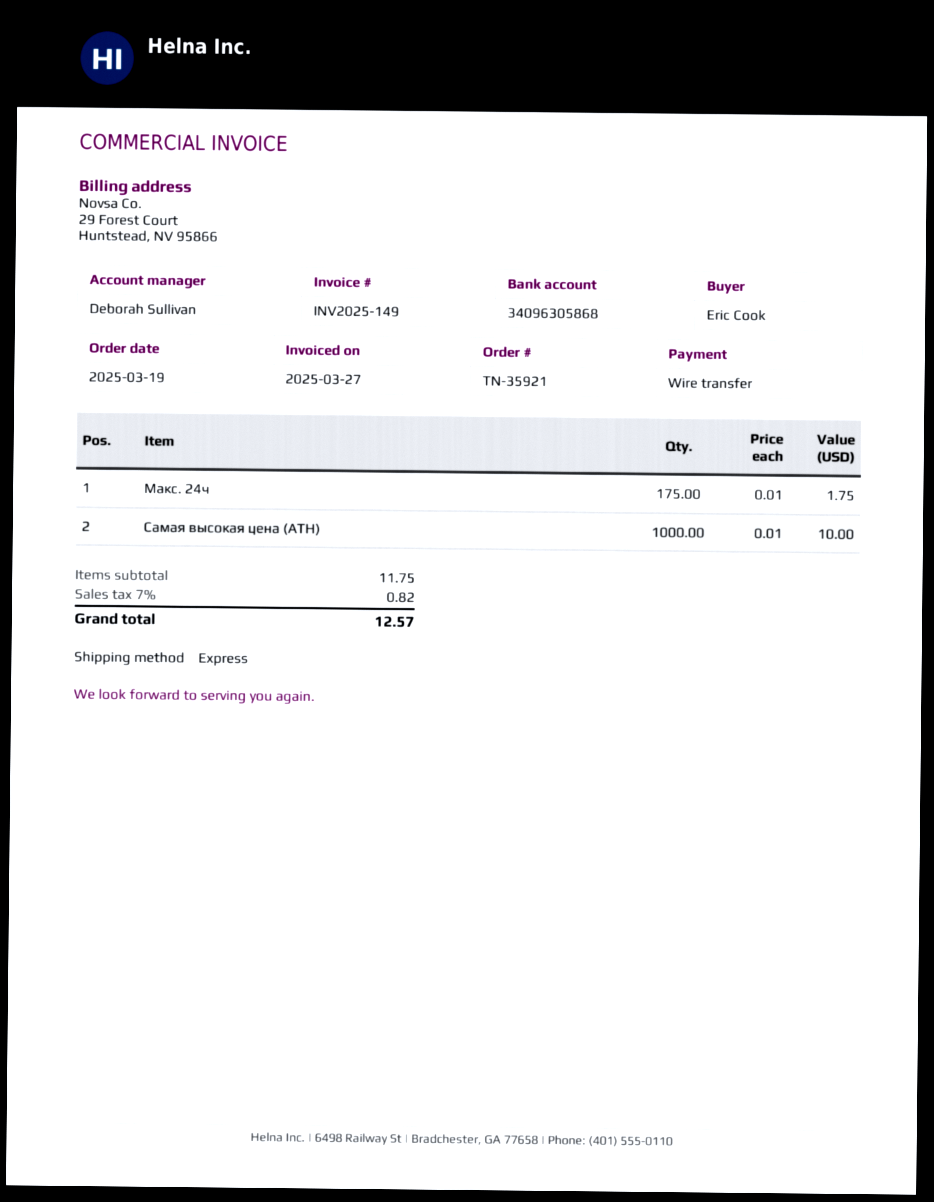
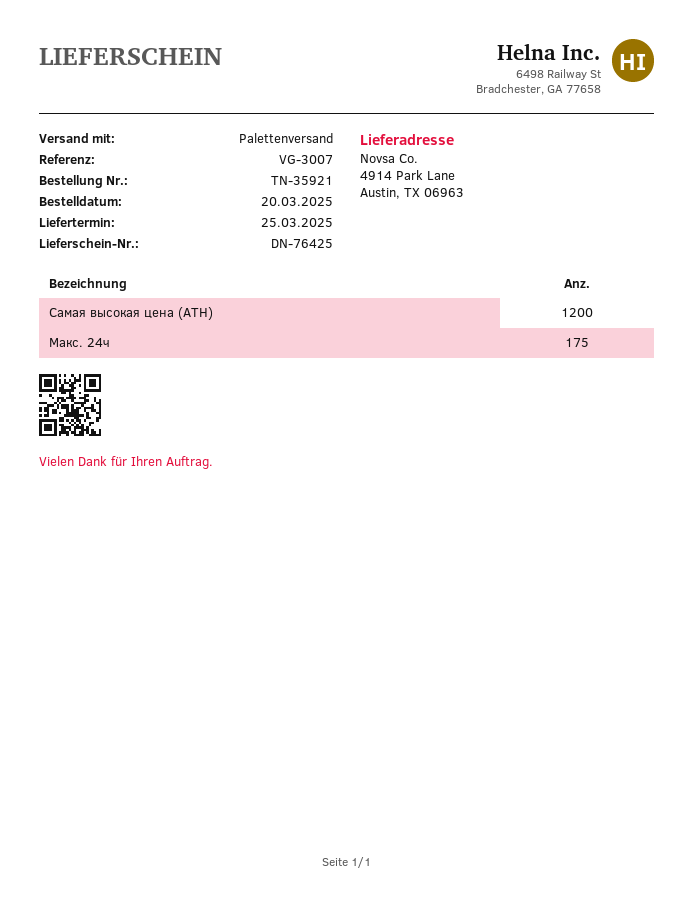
order date: 2025-03-19 -> 2025-03-20
shipping method: express -> pallet freight
Самая высокая цена (ATH): 1000 -> 1200

